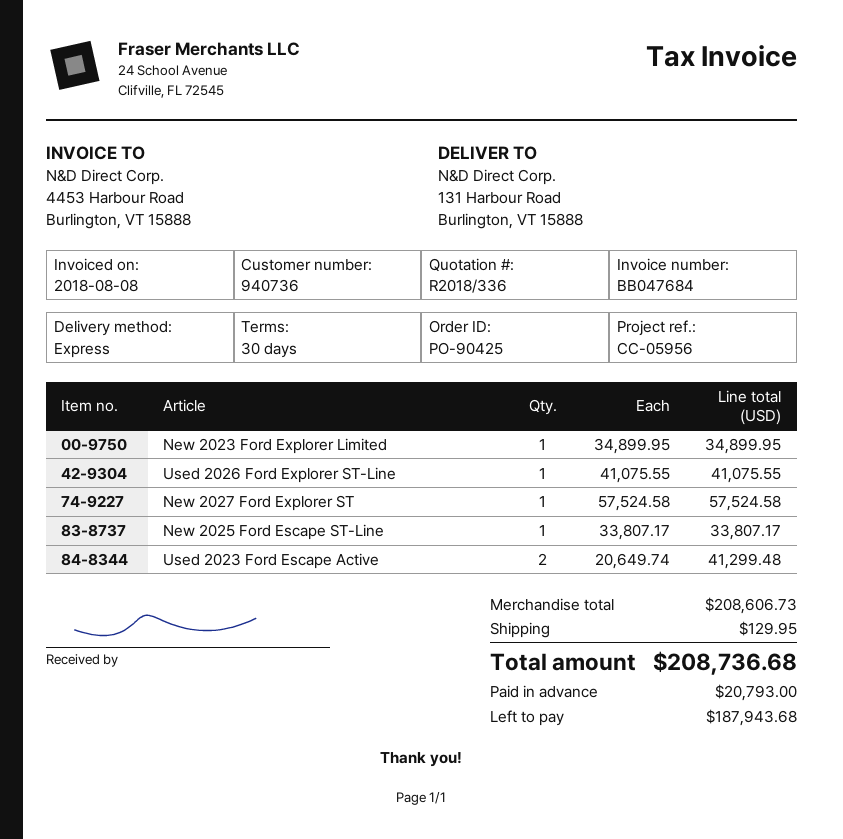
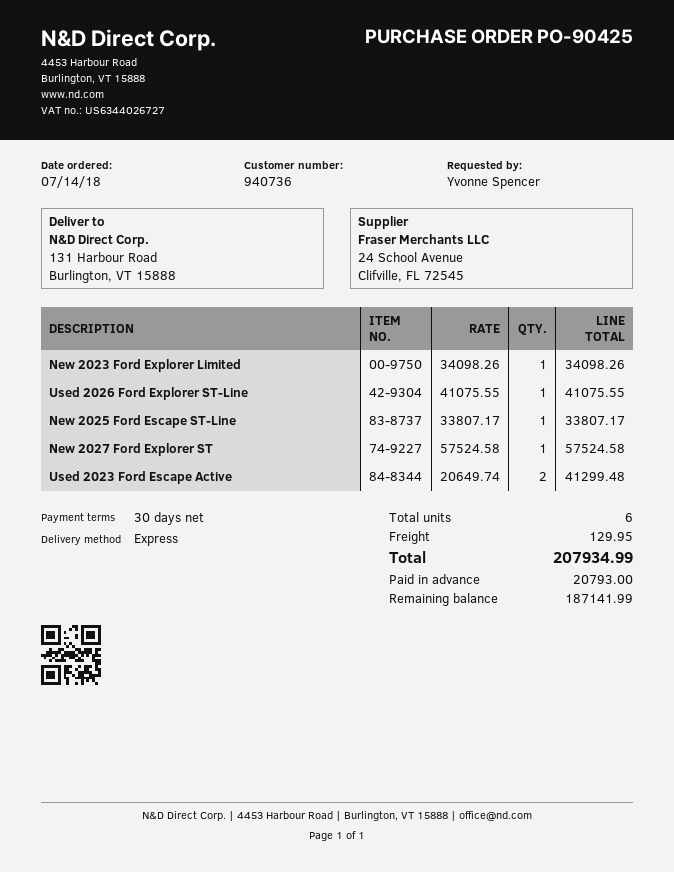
New 2023 Ford Explorer Limited: 1 x 34899.95 = 34899.95 -> 1 x 34098.26 = 34098.26
total: 208736.68 -> 207934.99
balance: 187943.68 -> 187141.99

